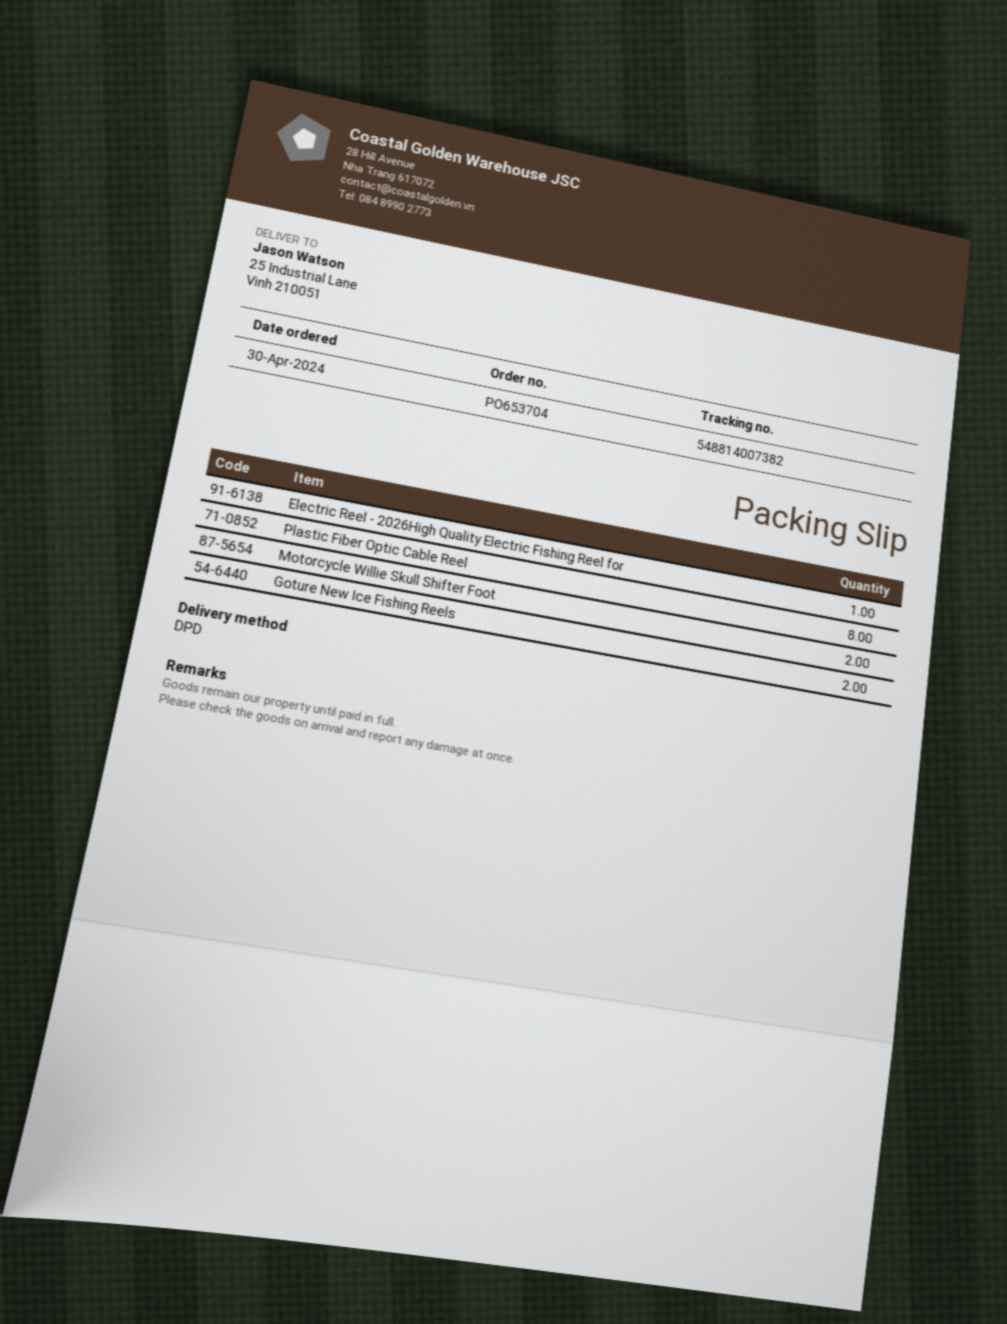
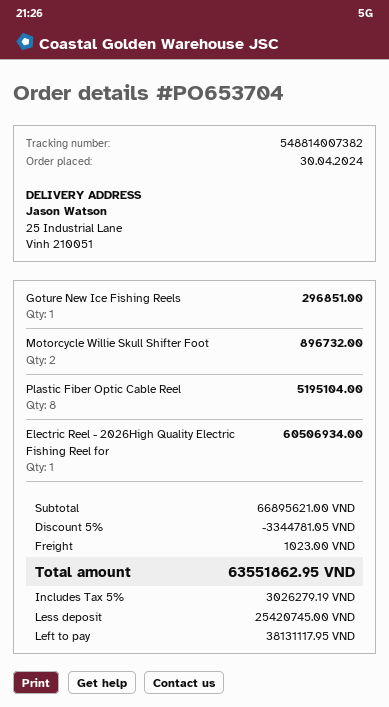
Goture New Ice Fishing Reels: 2 -> 1

